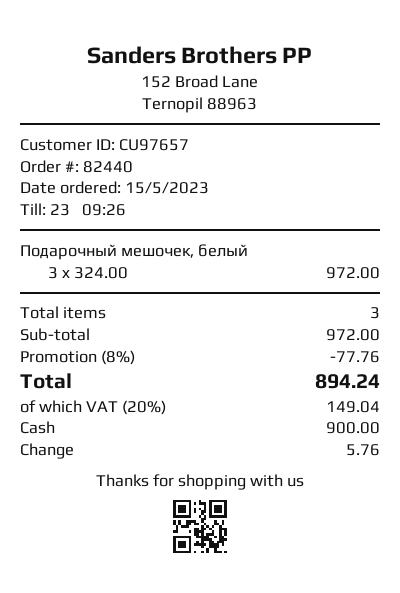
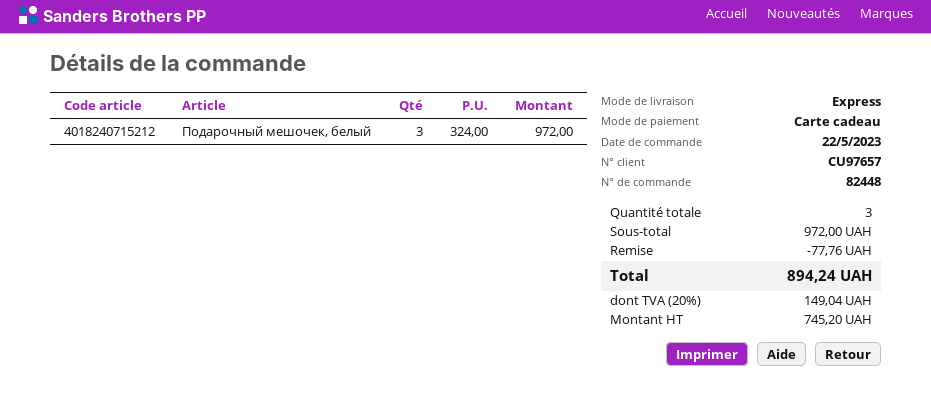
order number: 82440 -> 82448
order date: 2023-05-15 -> 2023-05-22
payment method: cash -> gift card

